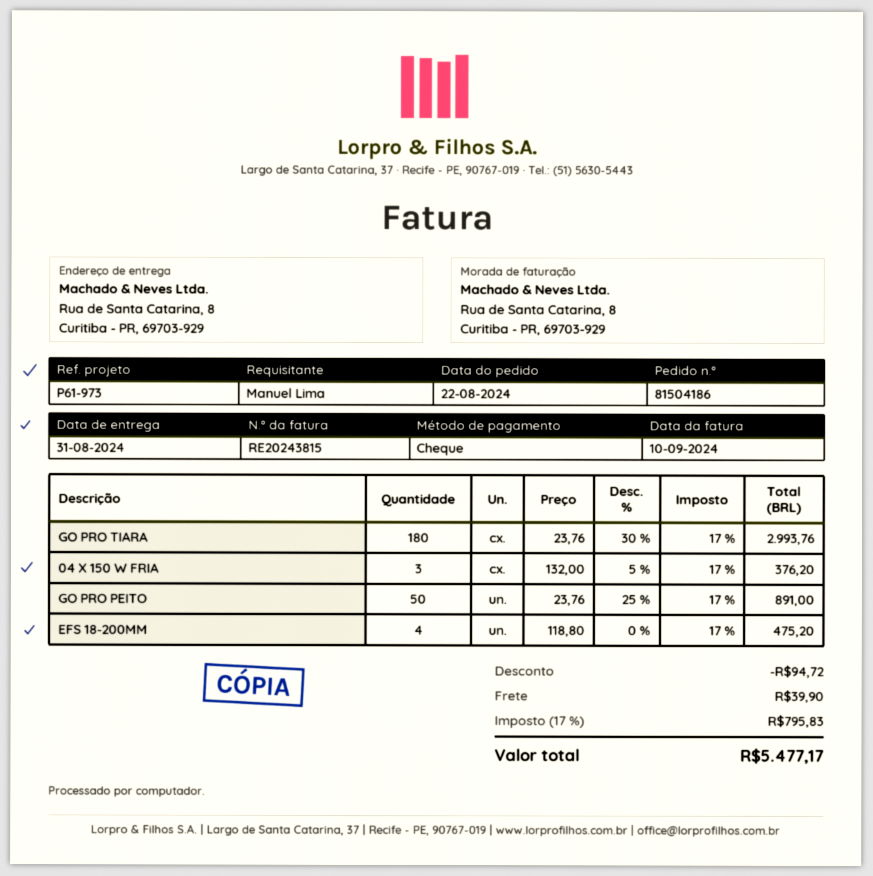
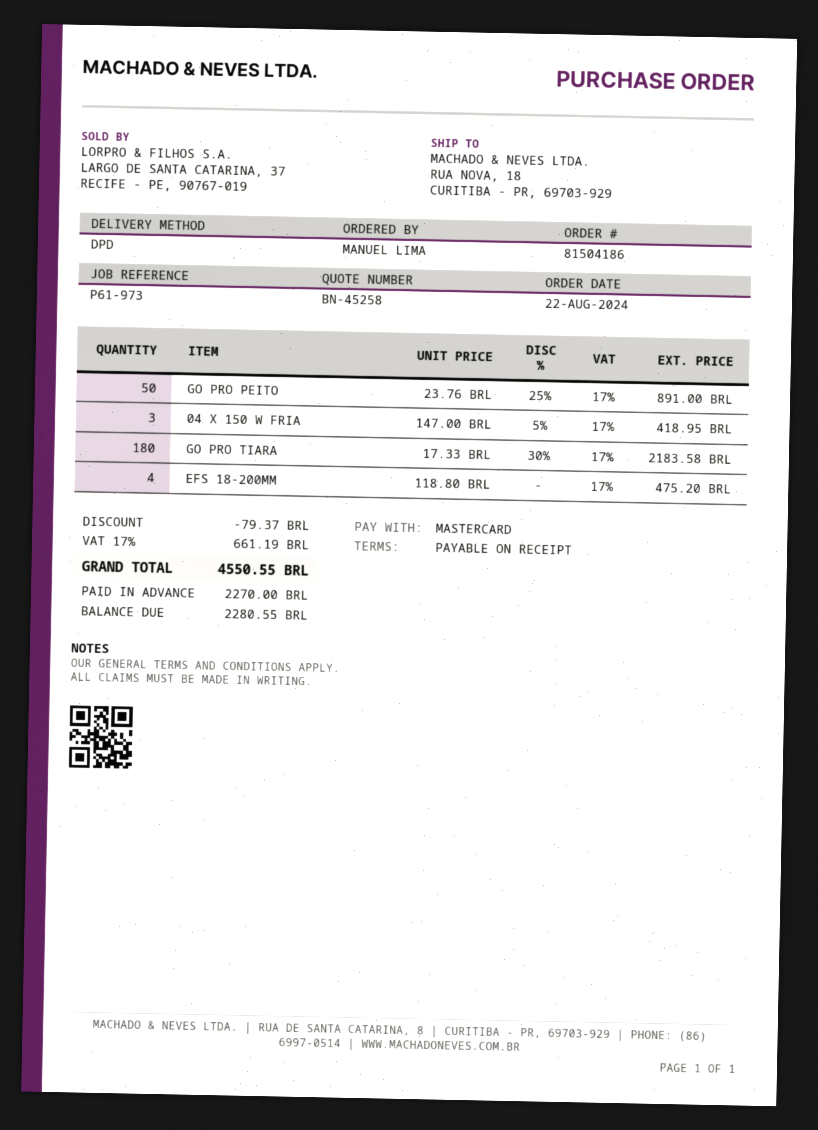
payment method: cheque -> Mastercard
ship to: Rua de Santa Catarina, 8, Curitiba - PR, 69703-929 -> RUA NOVA, 18, CURITIBA - PR, 69703-929
GO PRO TIARA: 180 x 23.76 - 30% = 2993.76 -> 180 x 17.33 - 30% = 2183.58
04 X 150 W FRIA: 3 x 132.00 - 5% = 376.20 -> 3 x 147.00 - 5% = 418.95
discount: 94.72 -> 79.37
shipping: 39.90 -> none
tax: 17% = 795.83 -> 17% = 661.19
total: 5477.17 -> 4550.55

